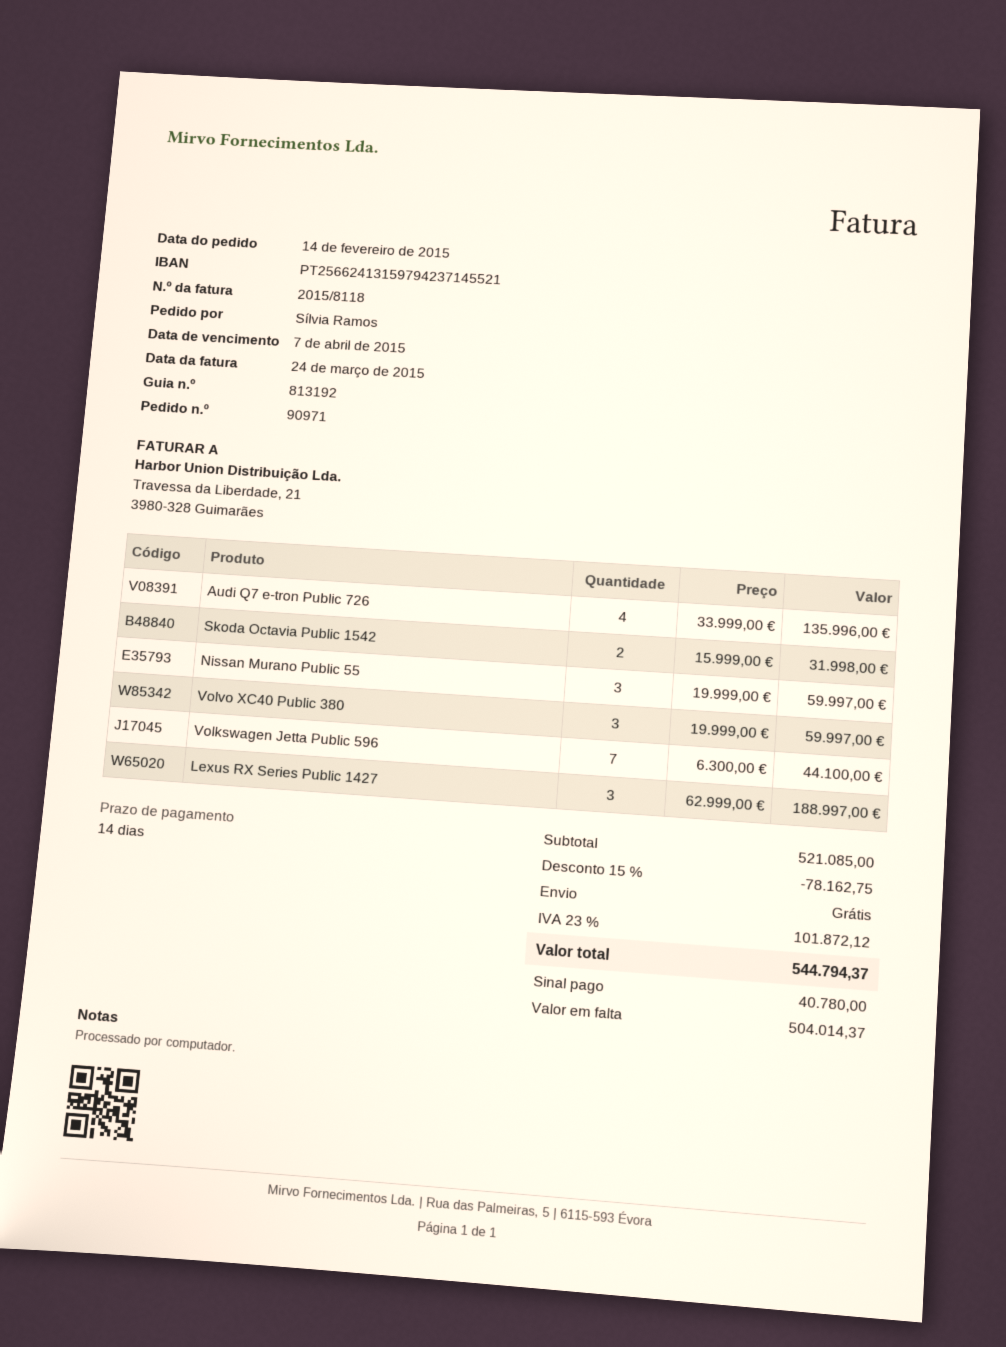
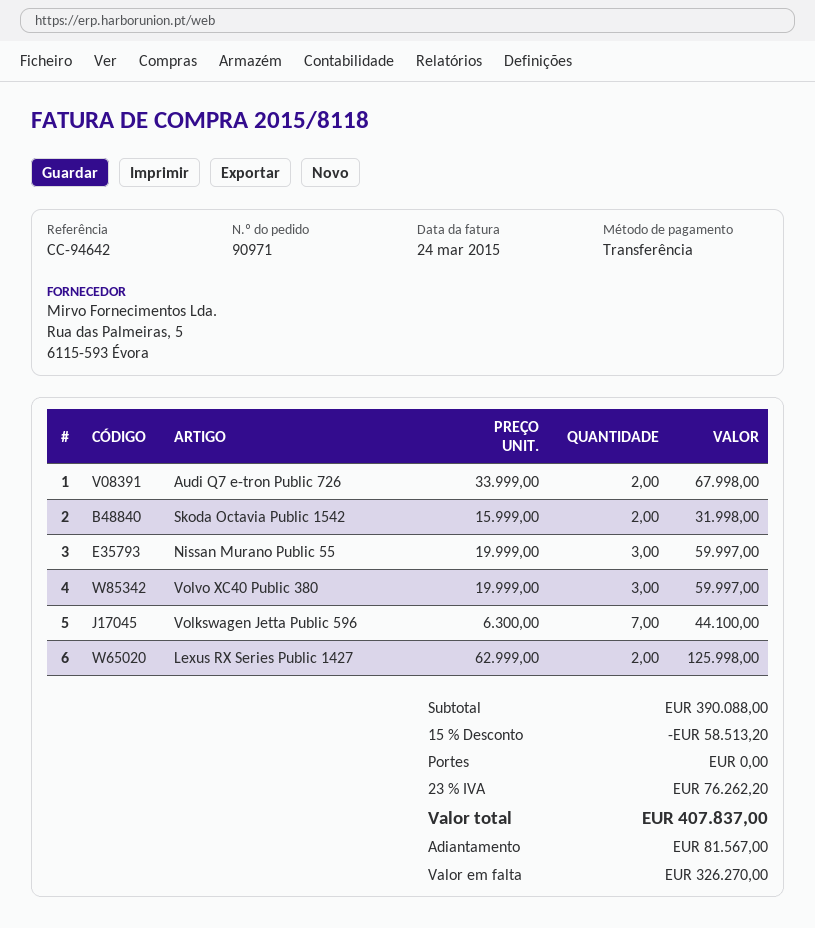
Audi Q7 e-tron Public 726: 4 x 33999.00 = 135996.00 -> 2 x 33999.00 = 67998.00
Lexus RX Series Public 1427: 3 x 62999.00 = 188997.00 -> 2 x 62999.00 = 125998.00
subtotal: 521085.00 -> 390088.00
discount: 15% = 78162.75 -> 15% = 58513.20
tax: 23% = 101872.12 -> 23% = 76262.20
total: 544794.37 -> 407837.00
deposit: 40780.00 -> 81567.00
balance: 504014.37 -> 326270.00

